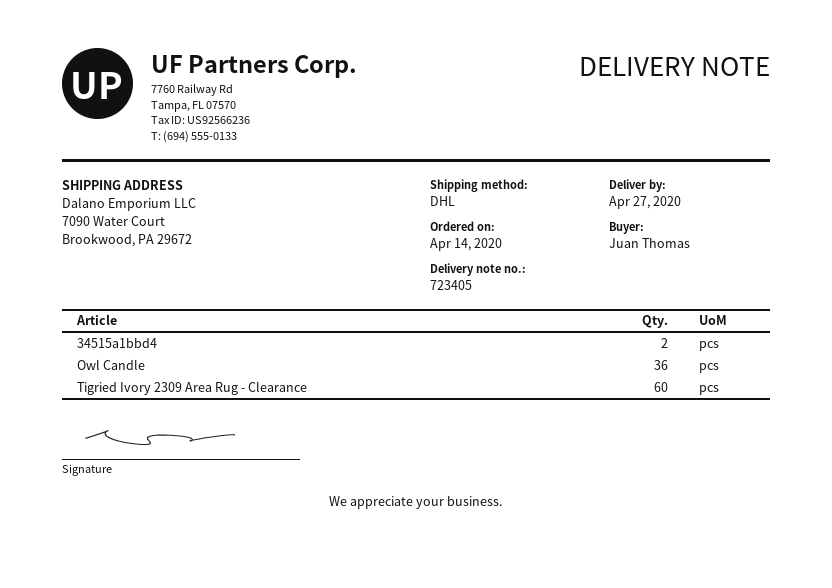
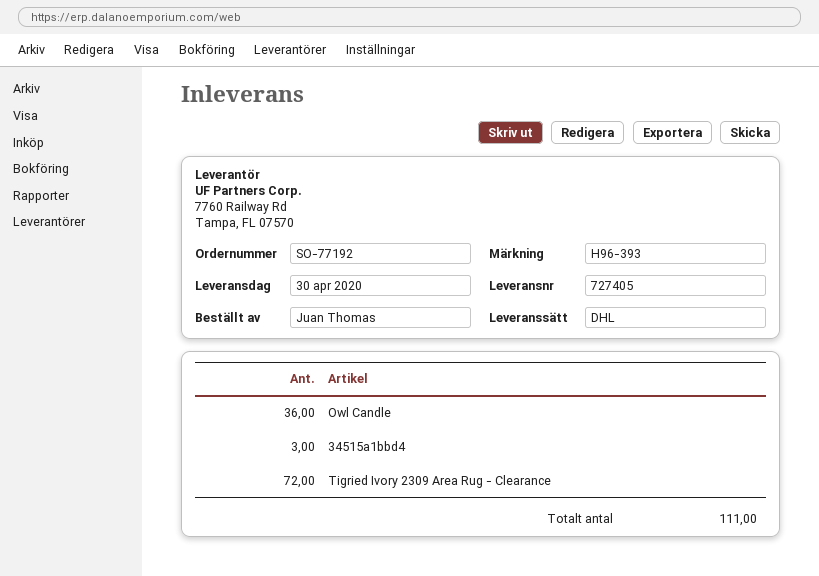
delivery note number: 723405 -> 727405
delivery date: 2020-04-27 -> 2020-04-30
34515a1bbd4: 2 -> 3
Tigried Ivory 2309 Area Rug - Clearance: 60 -> 72

